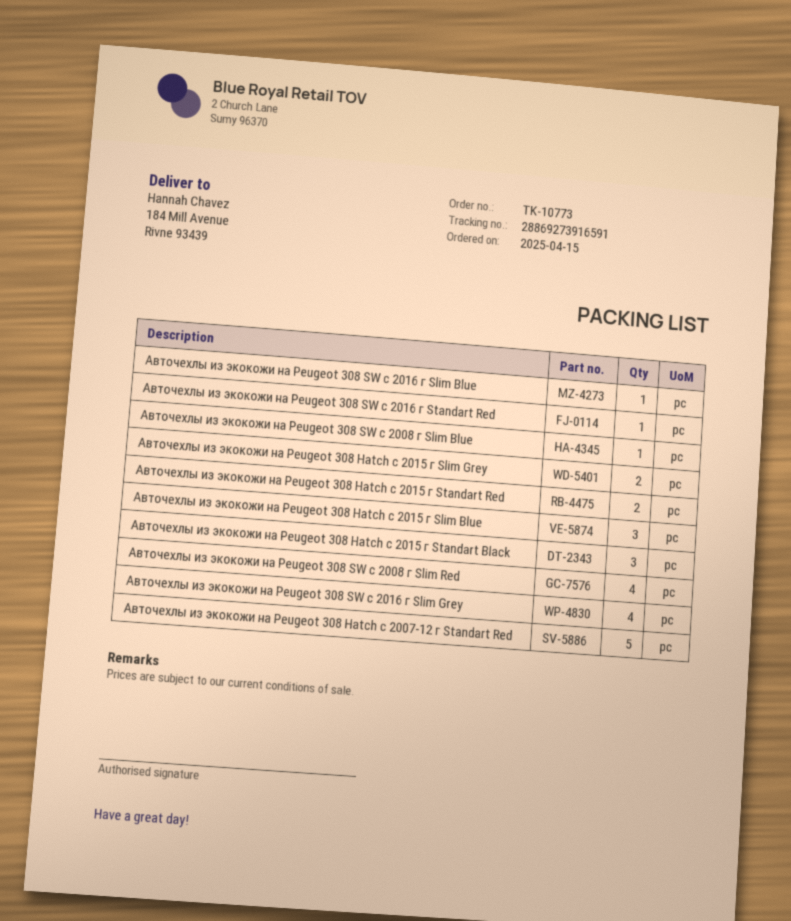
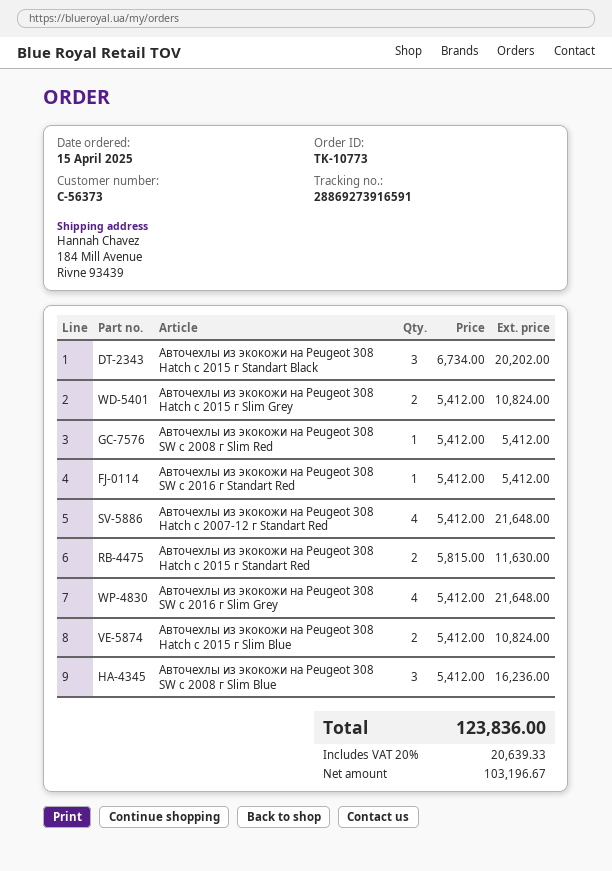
Авточехлы из экокожи на Peugeot 308 SW с 2016 г Slim Blue: 1 -> none
Авточехлы из экокожи на Peugeot 308 SW с 2008 г Slim Blue: 1 -> 3
Авточехлы из экокожи на Peugeot 308 Hatch с 2015 г Slim Blue: 3 -> 2
Авточехлы из экокожи на Peugeot 308 SW с 2008 г Slim Red: 4 -> 1
Авточехлы из экокожи на Peugeot 308 Hatch с 2007-12 г Standart Red: 5 -> 4

